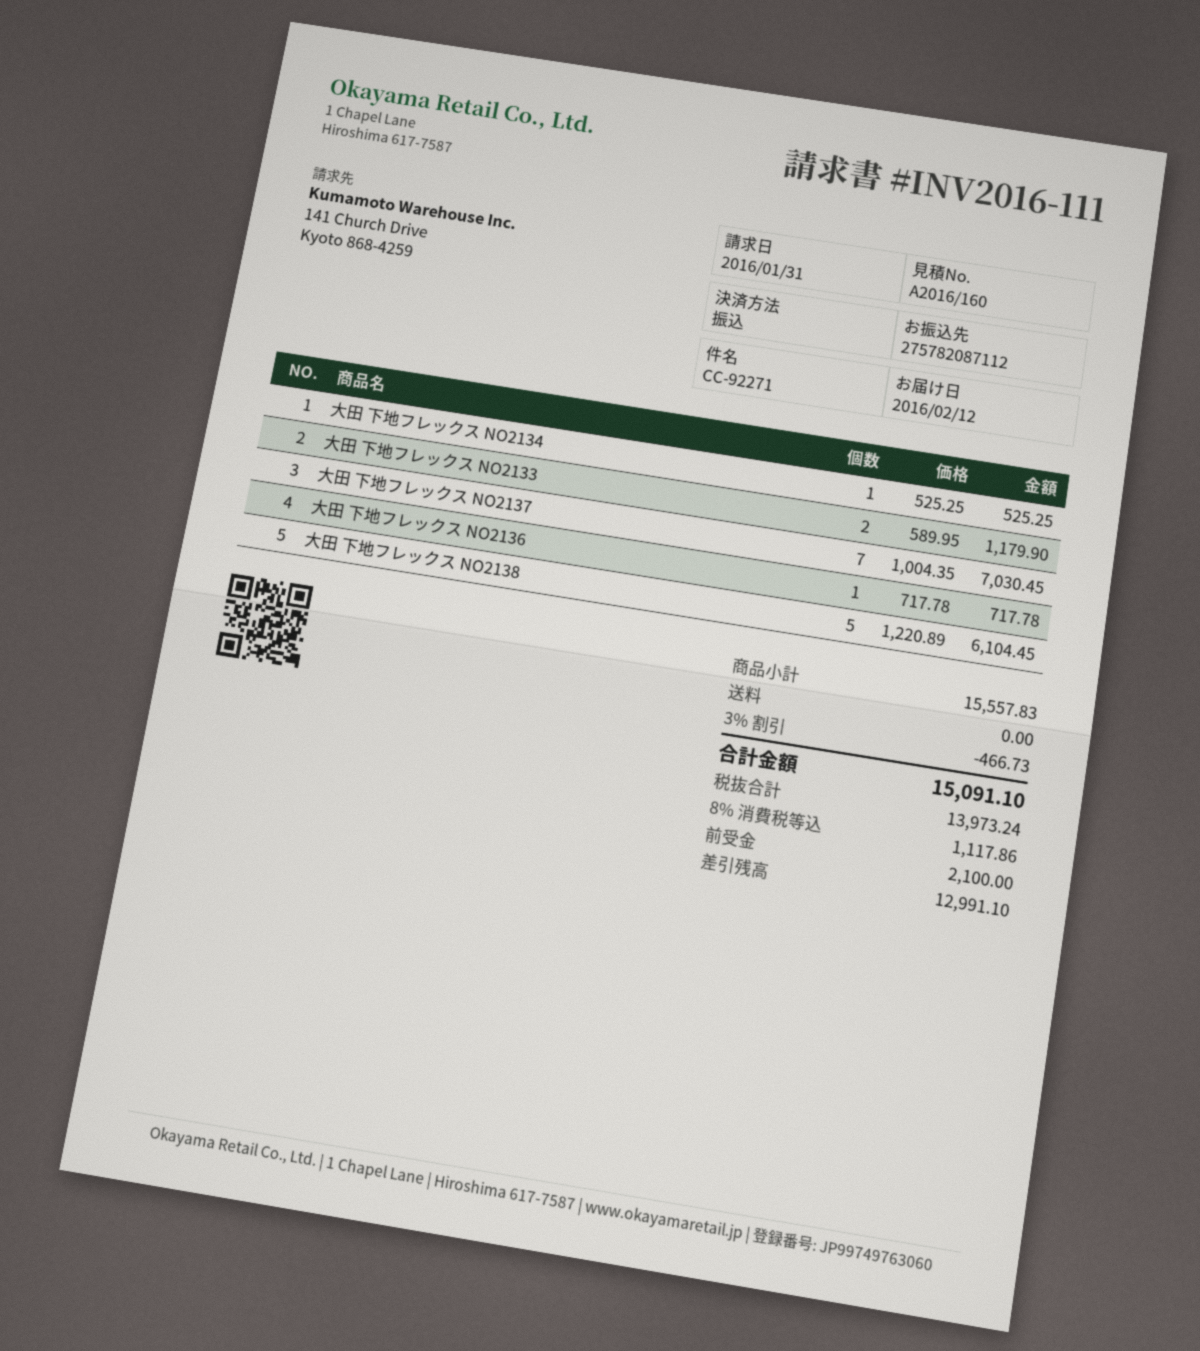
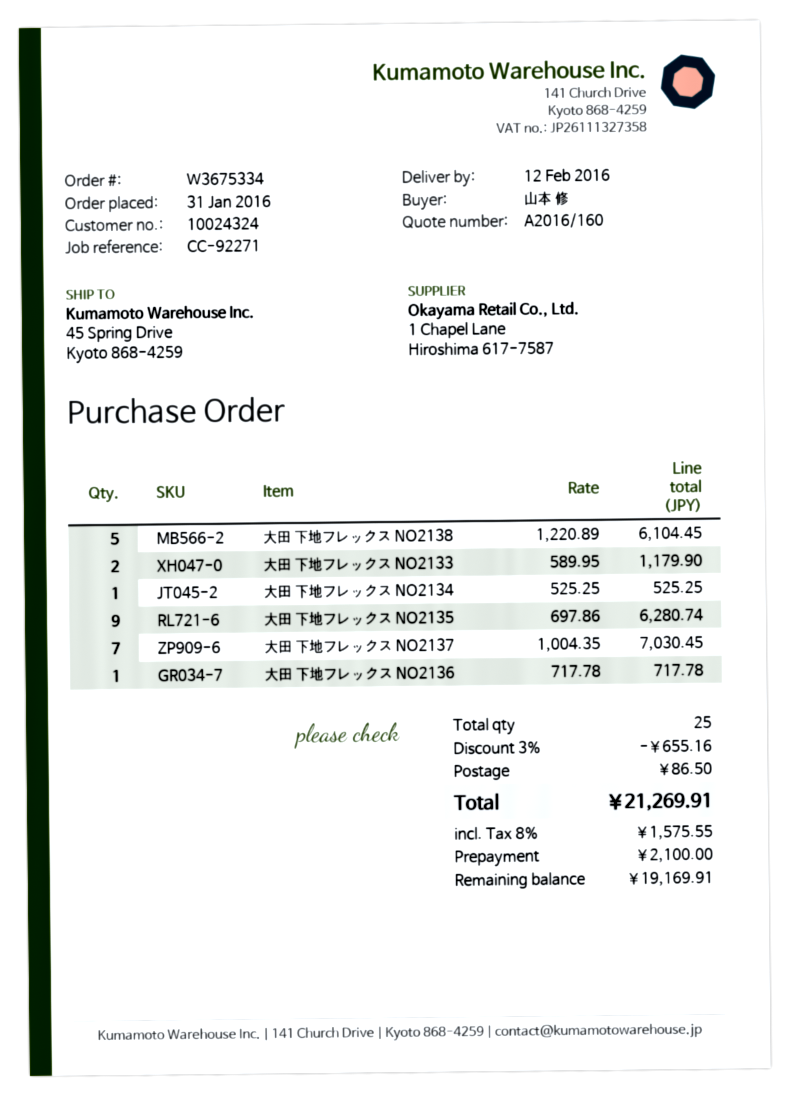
大田 下地フレックス NO2135: none -> 9 x 697.86 = 6280.74
discount: 3% = 466.73 -> 3% = 655.16
shipping: 0.00 -> 86.50
tax: 8% = 1117.86 -> 8% = 1575.55
total: 15091.10 -> 21269.91
balance: 12991.10 -> 19169.91

